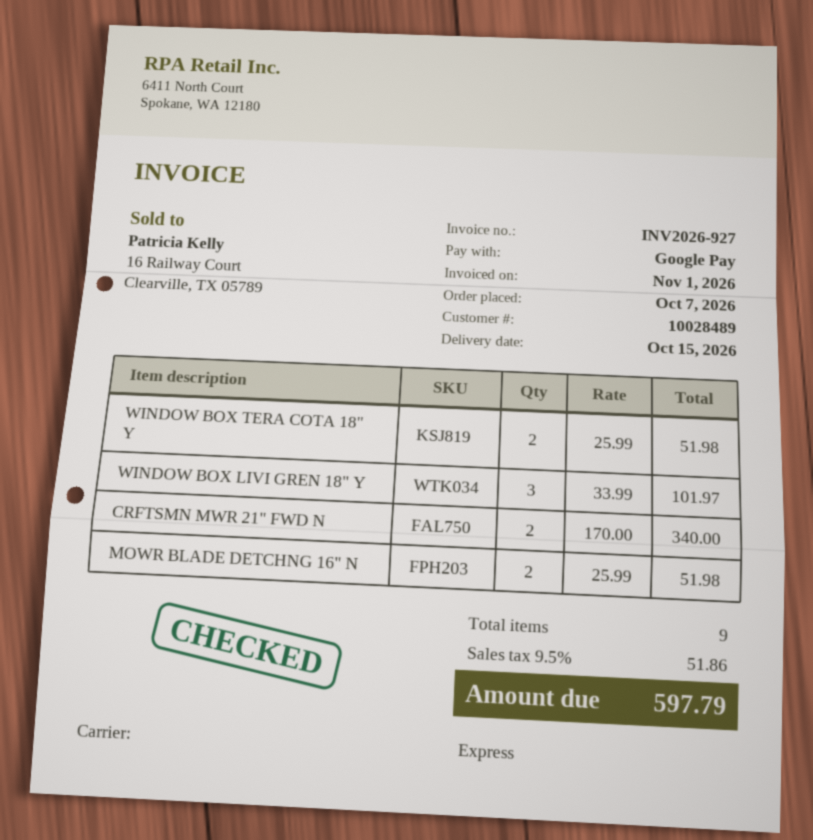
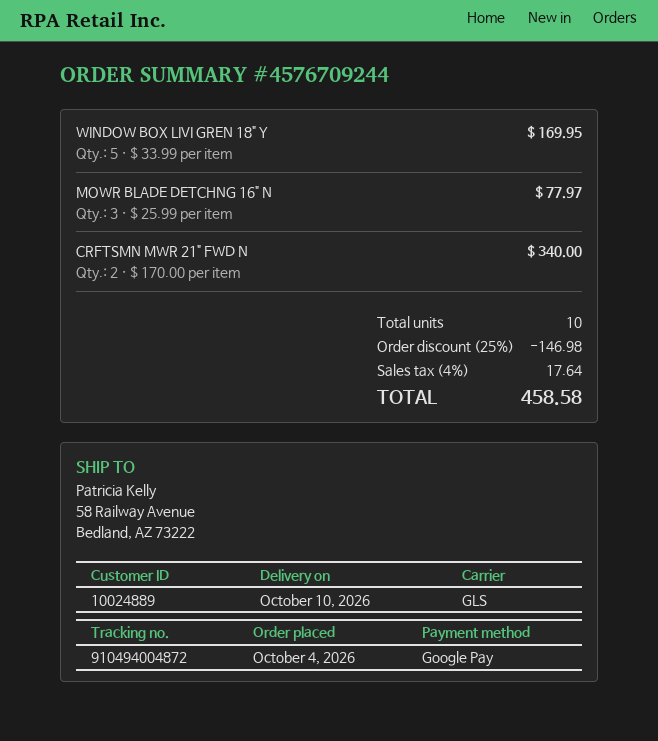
order date: 2026-10-07 -> 2026-10-04
delivery date: 2026-10-15 -> 2026-10-10
customer number: 10028489 -> 10024889
shipping method: express -> GLS
WINDOW BOX TERA COTA 18" Y: 2 x 25.99 = 51.98 -> none
WINDOW BOX LIVI GREN 18" Y: 3 x 33.99 = 101.97 -> 5 x 33.99 = 169.95
MOWR BLADE DETCHNG 16" N: 2 x 25.99 = 51.98 -> 3 x 25.99 = 77.97
total quantity: 9 -> 10
discount: none -> 25% = 146.98
tax: 9.5% = 51.86 -> 4% = 17.64
total: 597.79 -> 458.58

